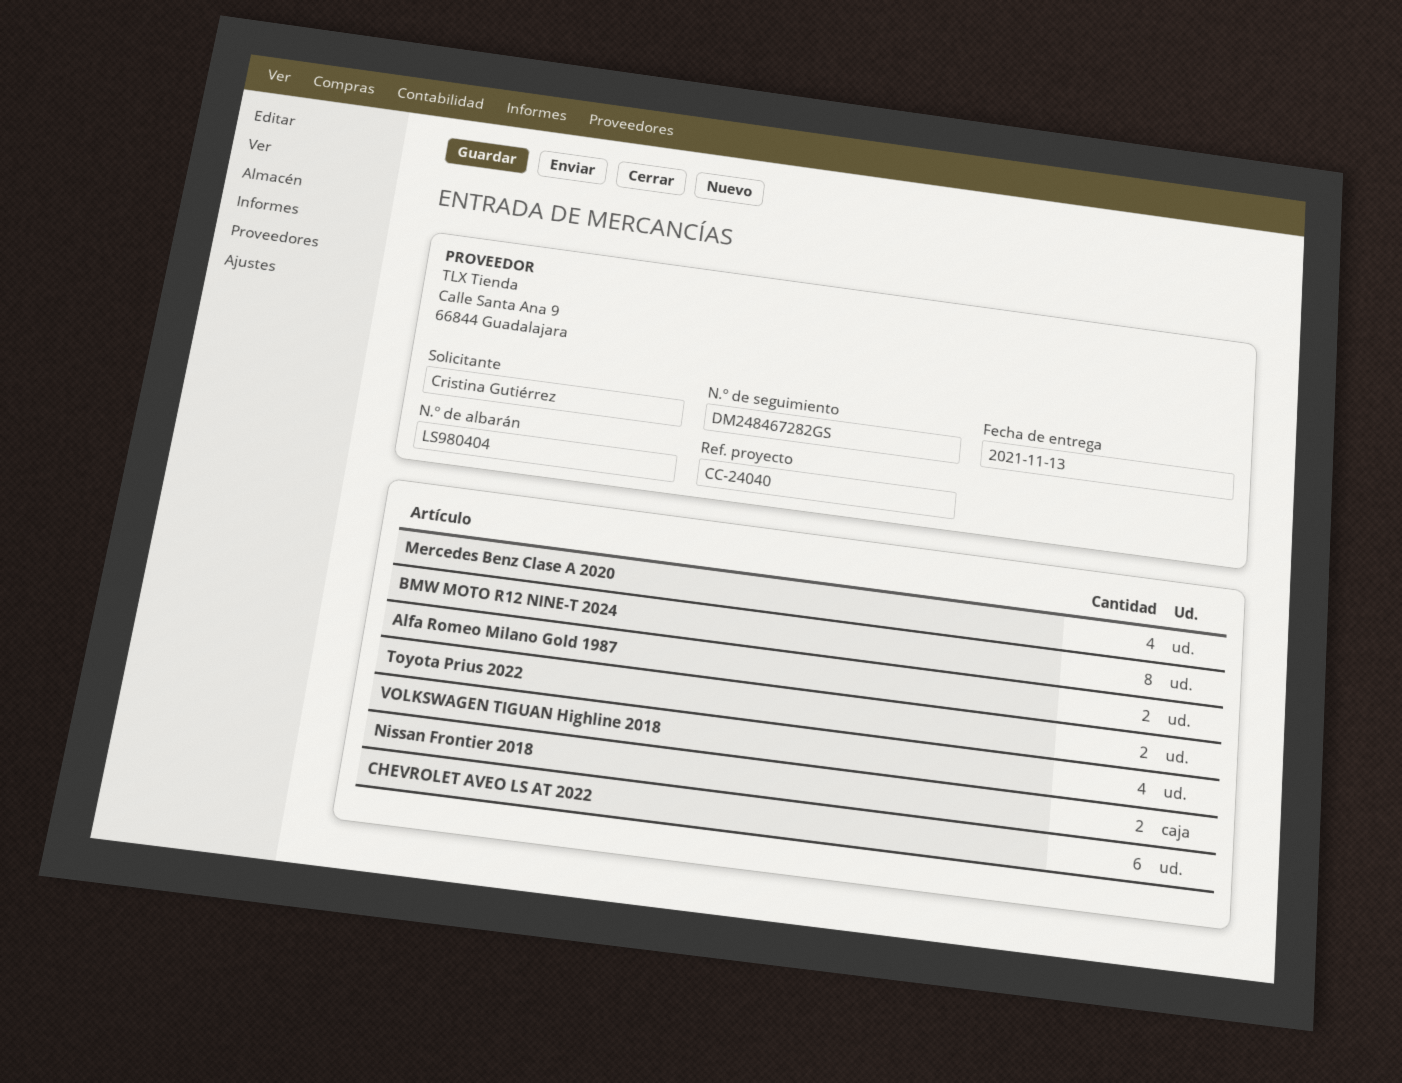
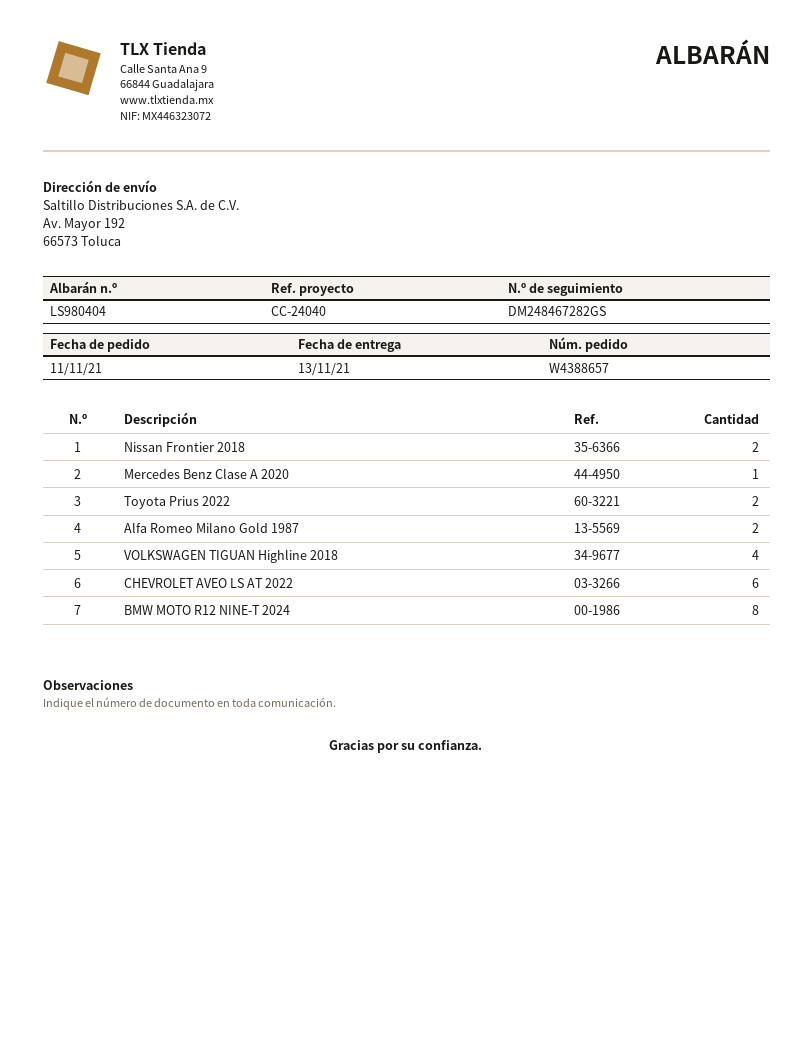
Mercedes Benz Clase A 2020: 4 -> 1

